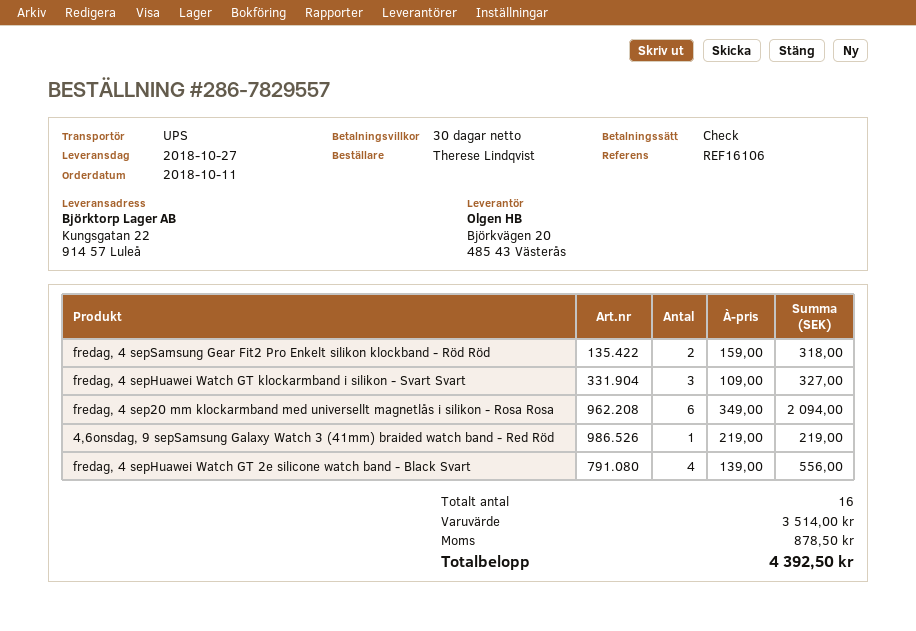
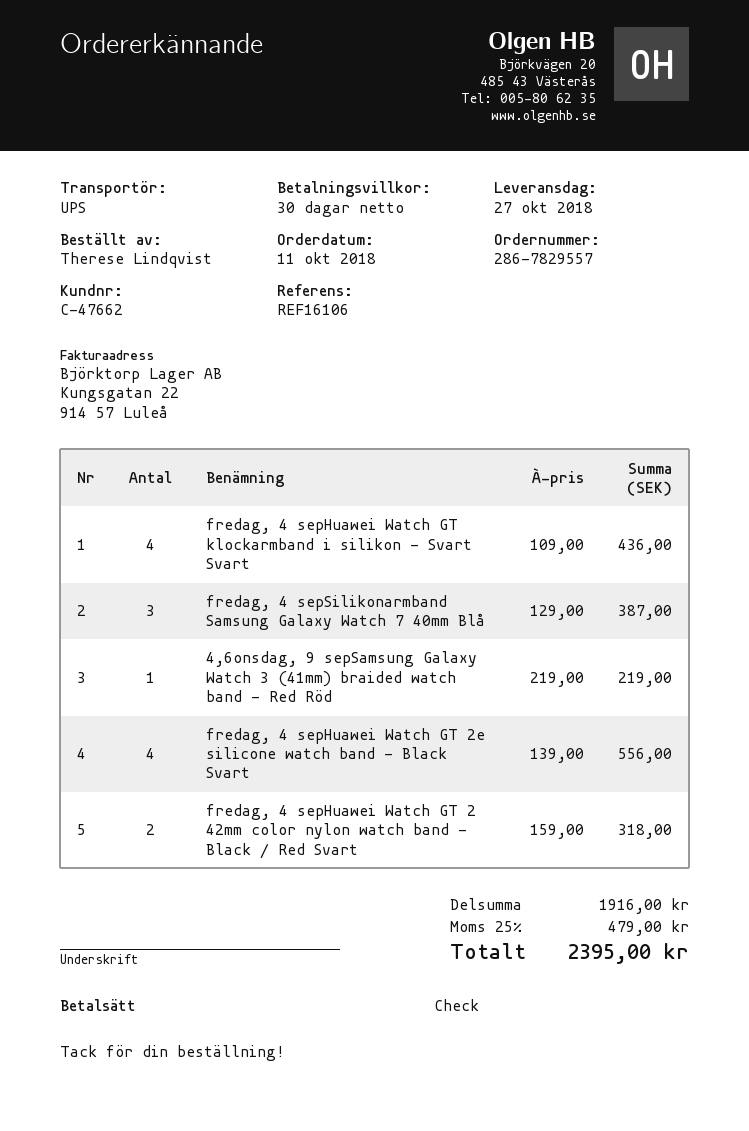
fredag, 4 sepSamsung Gear Fit2 Pro Enkelt silikon klockband - Röd Röd: 2 x 159.00 = 318.00 -> none
fredag, 4 sepHuawei Watch GT klockarmband i silikon - Svart Svart: 3 x 109.00 = 327.00 -> 4 x 109.00 = 436.00
fredag, 4 sep20 mm klockarmband med universellt magnetlås i silikon - Rosa Rosa: 6 x 349.00 = 2094.00 -> none
fredag, 4 sepSilikonarmband Samsung Galaxy Watch 7 40mm Blå: none -> 3 x 129.00 = 387.00
fredag, 4 sepHuawei Watch GT 2 42mm color nylon watch band - Black / Red Svart: none -> 2 x 159.00 = 318.00
subtotal: 3514.00 -> 1916.00
tax: 878.50 -> 479.00
total: 4392.50 -> 2395.00

